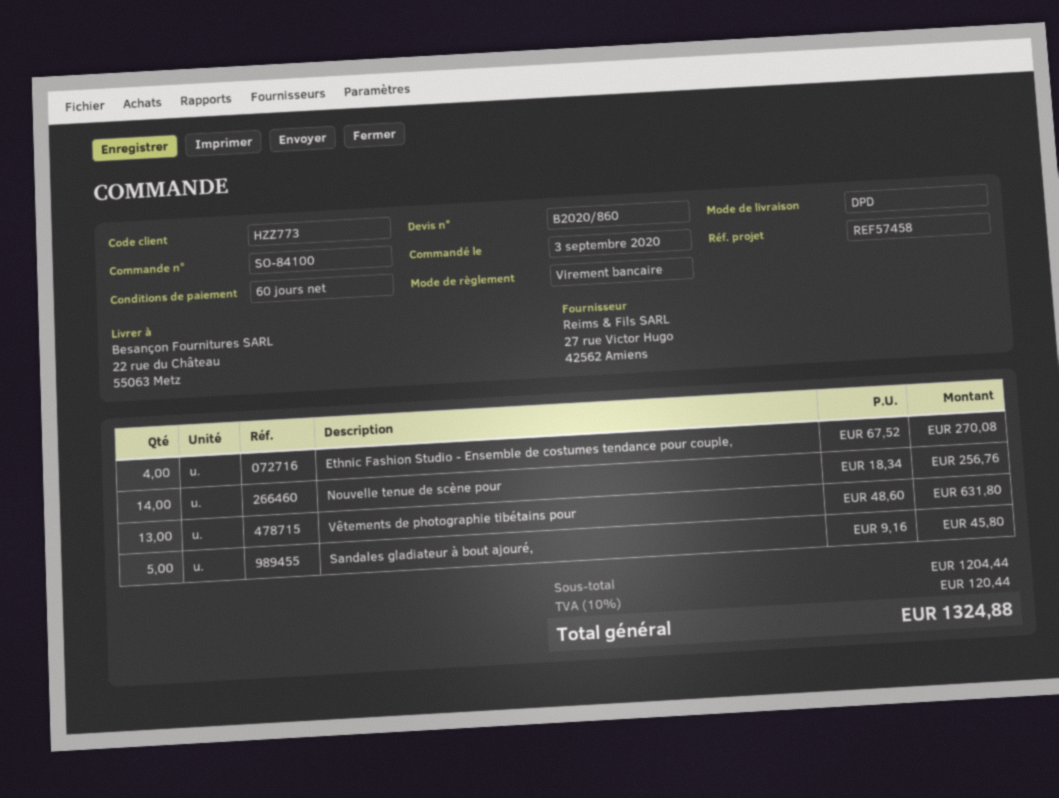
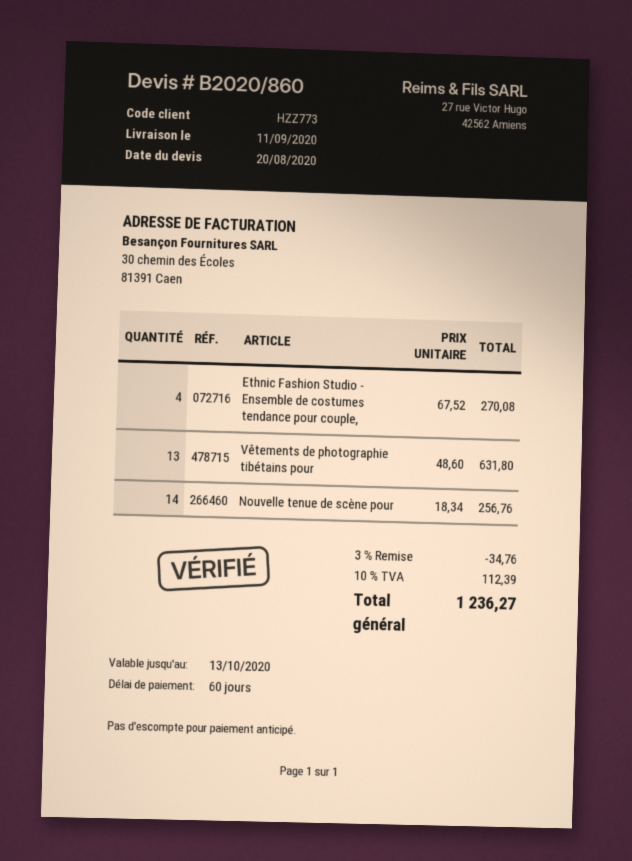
Sandales gladiateur à bout ajouré,: 5 x 9.16 = 45.80 -> none
discount: none -> 3% = 34.76
tax: 10% = 120.44 -> 10% = 112.39
total: 1324.88 -> 1236.27

